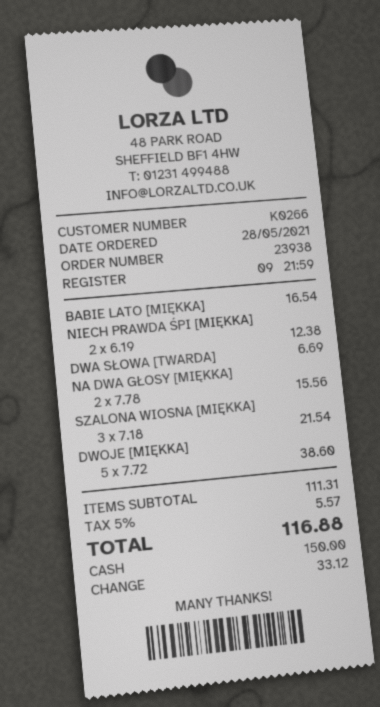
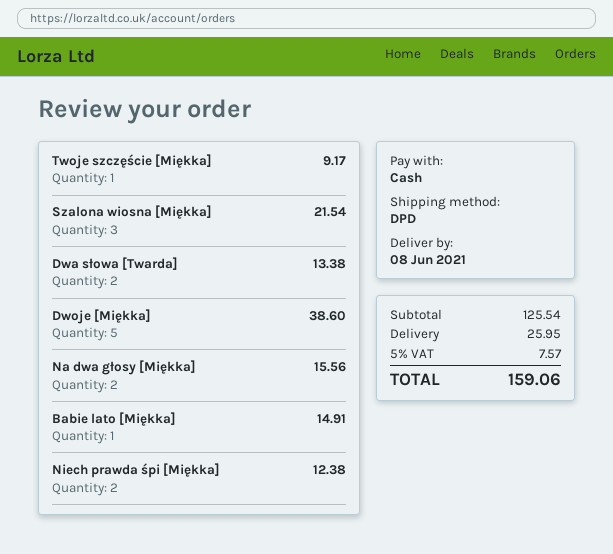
BABIE LATO [MIĘKKA]: 1 for 16.54 -> 1 for 14.91
DWA SŁOWA [TWARDA]: 1 for 6.69 -> 2 for 13.38
Twoje szczęście [Miękka]: none -> 1 for 9.17
subtotal: 111.31 -> 125.54
shipping: none -> 25.95
tax: 5% = 5.57 -> 5% = 7.57
total: 116.88 -> 159.06

